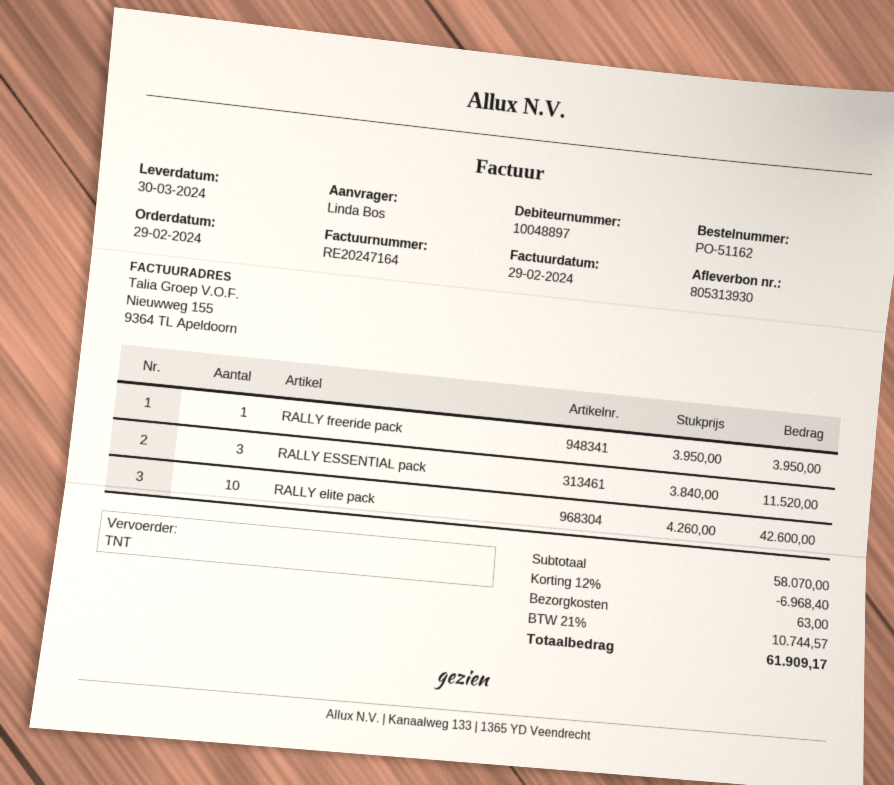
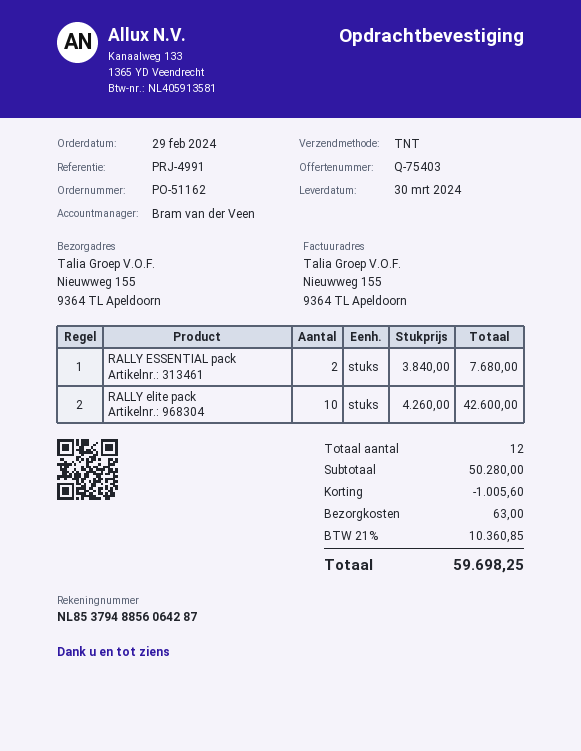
RALLY freeride pack: 1 x 3950.00 = 3950.00 -> none
RALLY ESSENTIAL pack: 3 x 3840.00 = 11520.00 -> 2 x 3840.00 = 7680.00
subtotal: 58070.00 -> 50280.00
discount: 6968.40 -> 1005.60
tax: 21% = 10744.57 -> 21% = 10360.85
total: 61909.17 -> 59698.25

